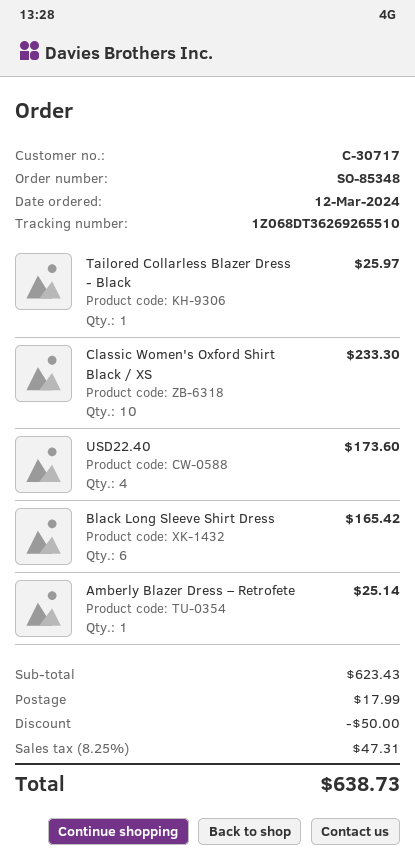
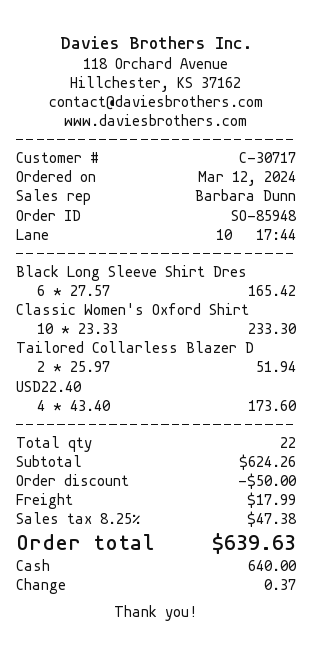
order number: SO-85348 -> SO-85948
Tailored Collarless Blazer Dress - Black: 1 for 25.97 -> 2 for 51.94
Amberly Blazer Dress – Retrofete: 1 for 25.14 -> none
subtotal: 623.43 -> 624.26
tax: 8.25% = 47.31 -> 8.25% = 47.38
total: 638.73 -> 639.63

